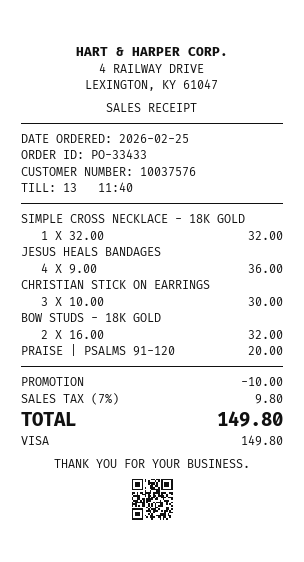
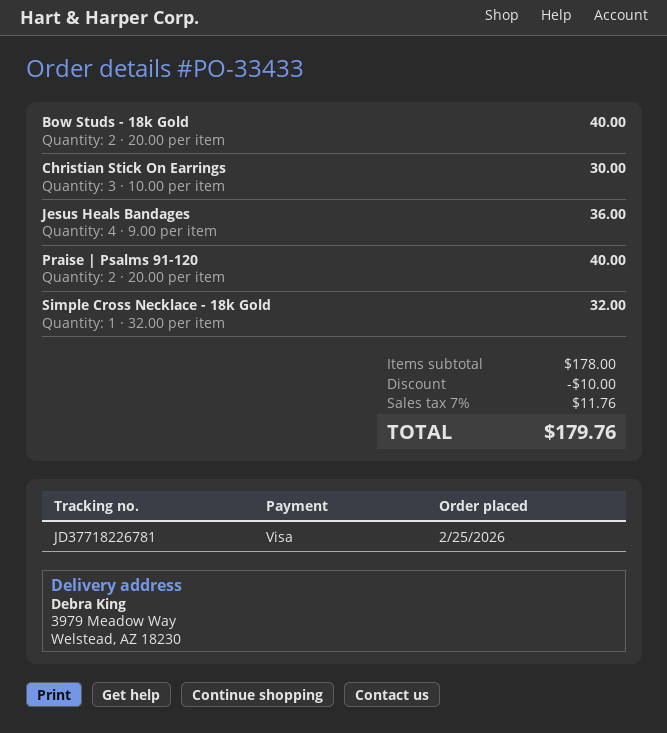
BOW STUDS - 18K GOLD: 2 x 16.00 = 32.00 -> 2 x 20.00 = 40.00
PRAISE | PSALMS 91-120: 1 x 20.00 = 20.00 -> 2 x 20.00 = 40.00
tax: 7% = 9.80 -> 7% = 11.76
total: 149.80 -> 179.76

